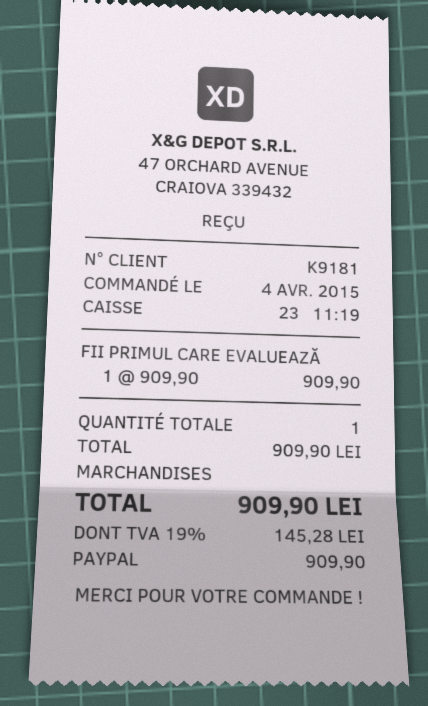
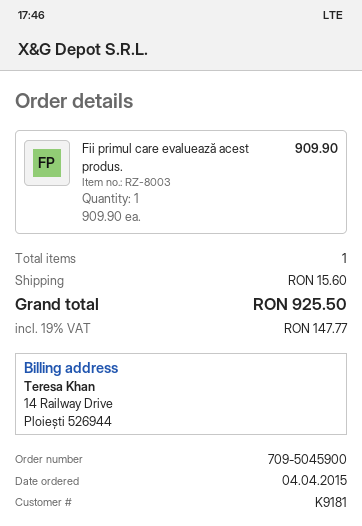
shipping: none -> 15.60
tax: 19% = 145.28 -> 19% = 147.77
total: 909.90 -> 925.50

